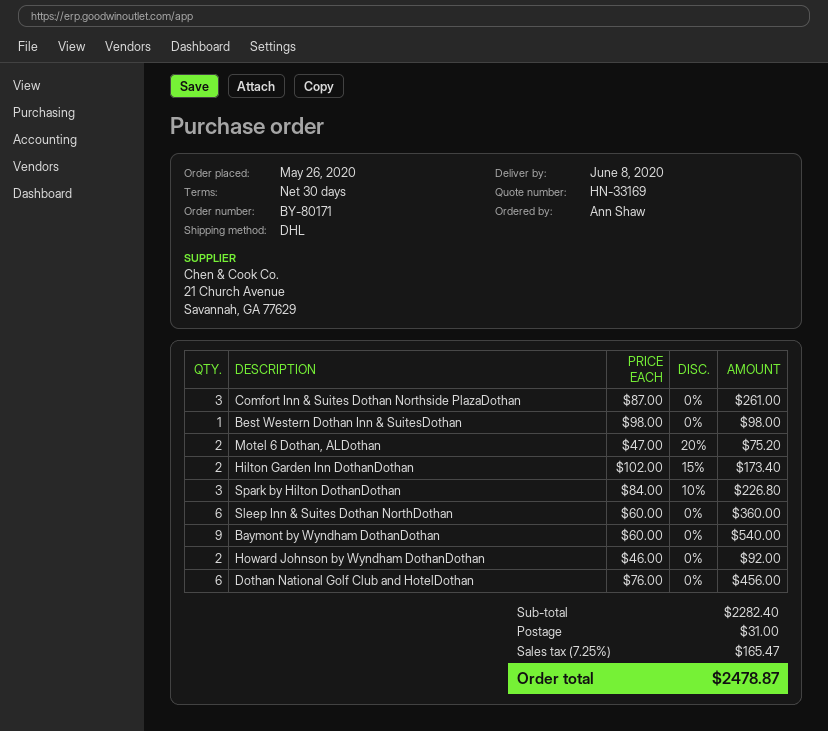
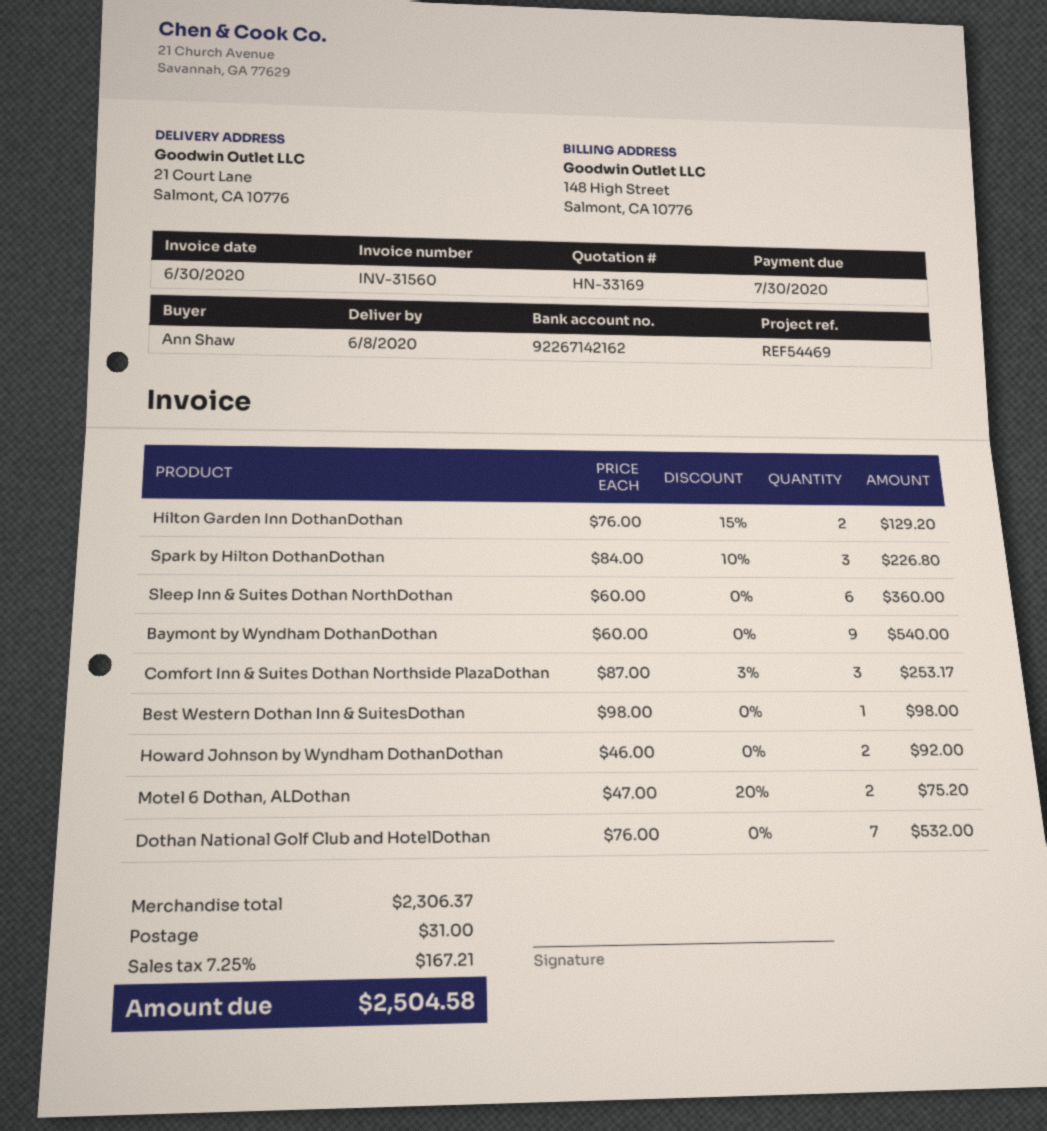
Comfort Inn & Suites Dothan Northside PlazaDothan: 3 x 87.00 = 261.00 -> 3 x 87.00 - 3% = 253.17
Hilton Garden Inn DothanDothan: 2 x 102.00 - 15% = 173.40 -> 2 x 76.00 - 15% = 129.20
Dothan National Golf Club and HotelDothan: 6 x 76.00 = 456.00 -> 7 x 76.00 = 532.00
subtotal: 2282.40 -> 2306.37
tax: 7.25% = 165.47 -> 7.25% = 167.21
total: 2478.87 -> 2504.58

